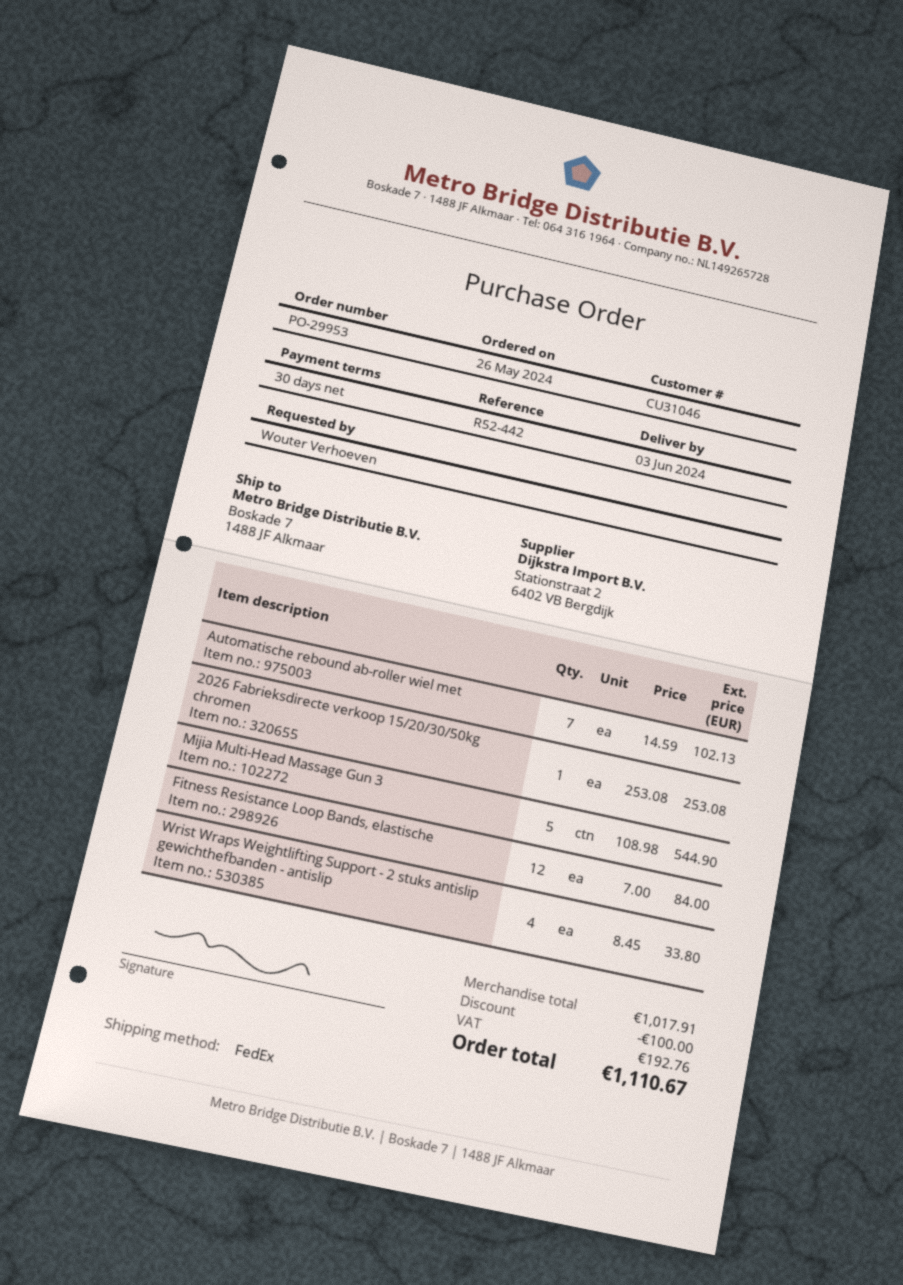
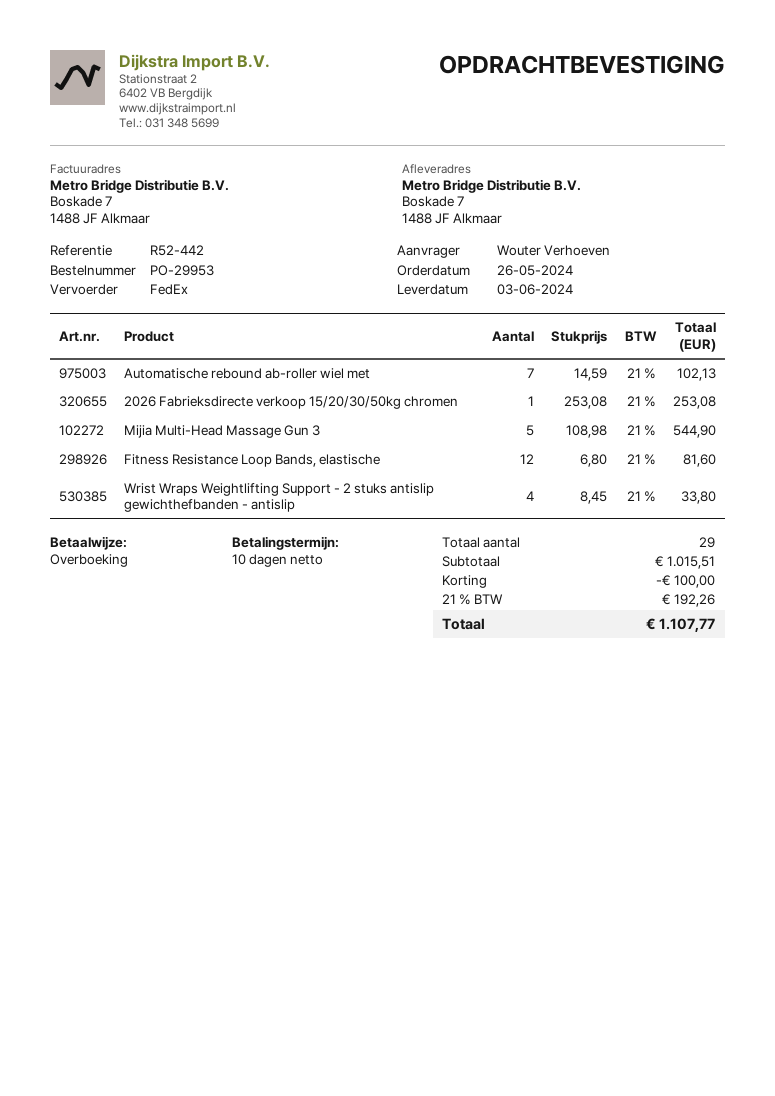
payment terms: 30 days -> 10 days
Fitness Resistance Loop Bands, elastische: 12 x 7.00 = 84.00 -> 12 x 6.80 = 81.60
subtotal: 1017.91 -> 1015.51
tax: 192.76 -> 192.26
total: 1110.67 -> 1107.77

